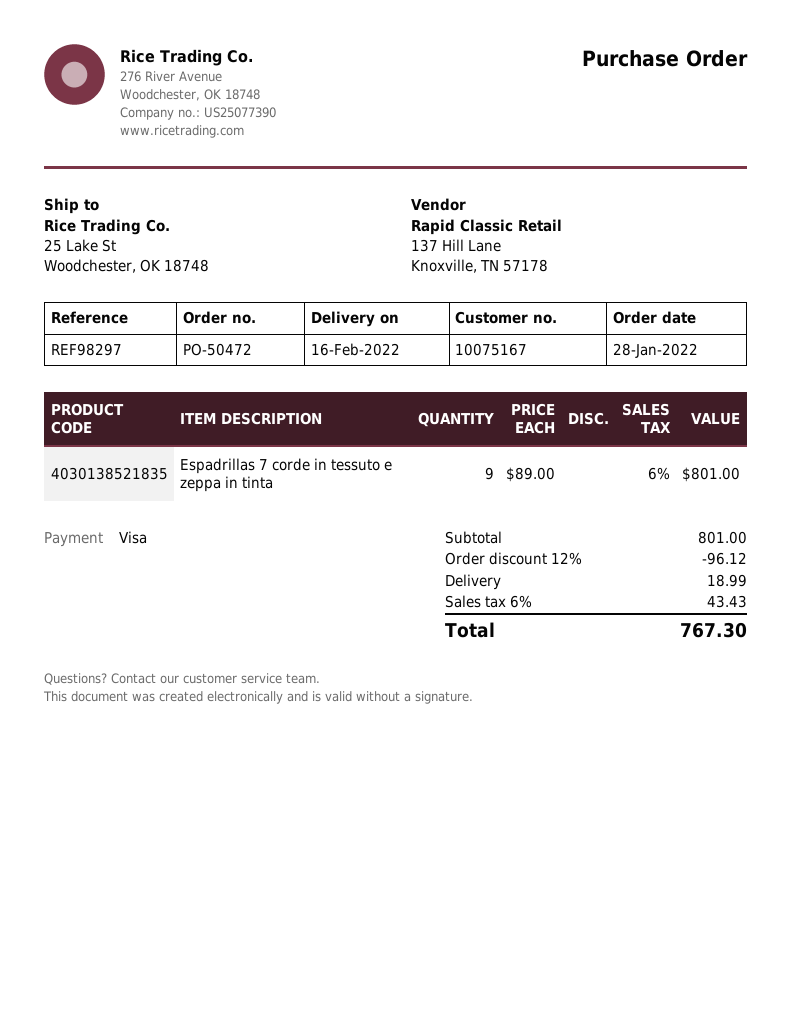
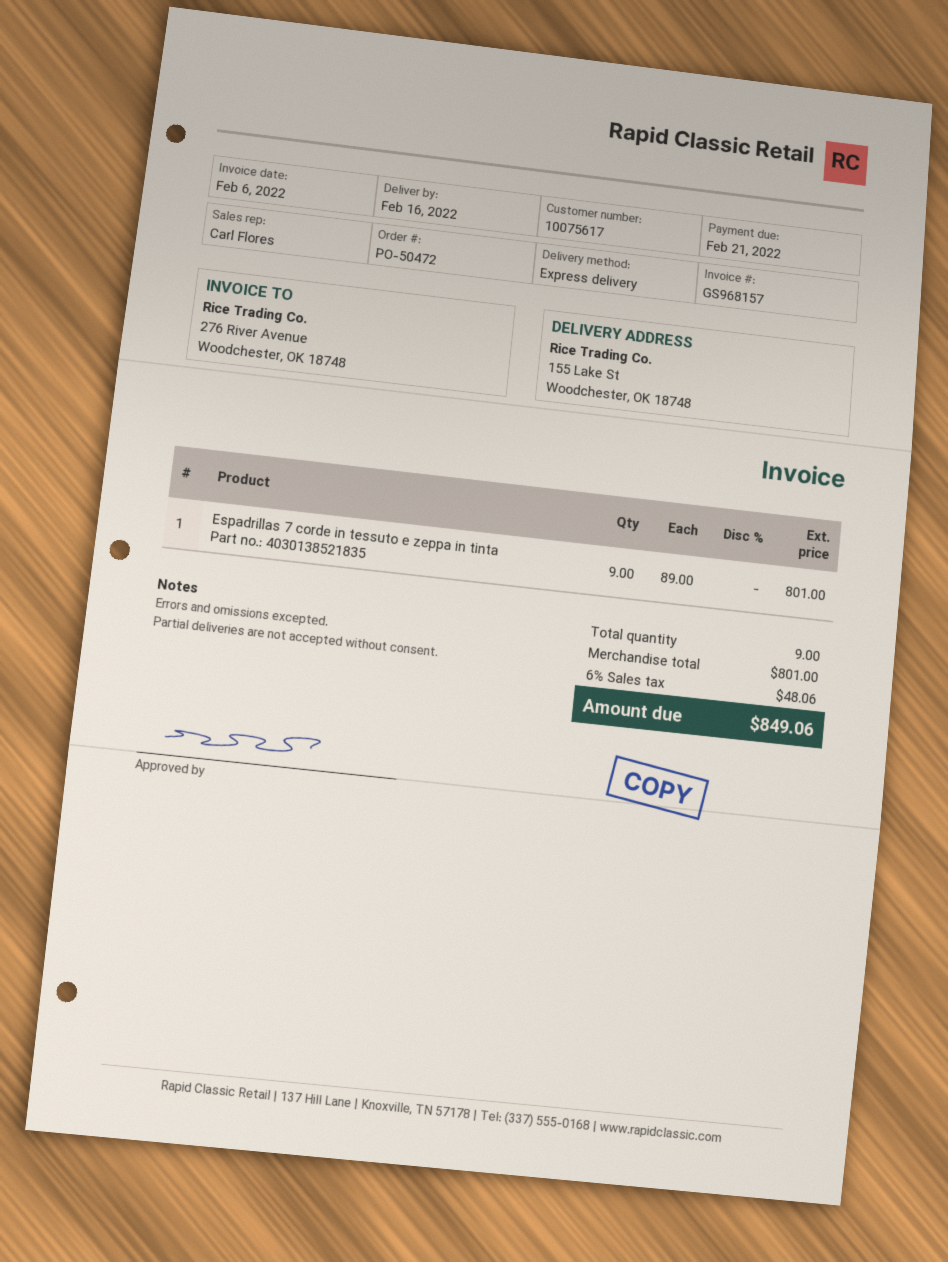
customer number: 10075167 -> 10075617
ship to: 25 Lake St, Woodchester, OK 18748 -> 155 Lake St, Woodchester, OK 18748
discount: 12% = 96.12 -> none
shipping: 18.99 -> none
tax: 6% = 43.43 -> 6% = 48.06
total: 767.30 -> 849.06

